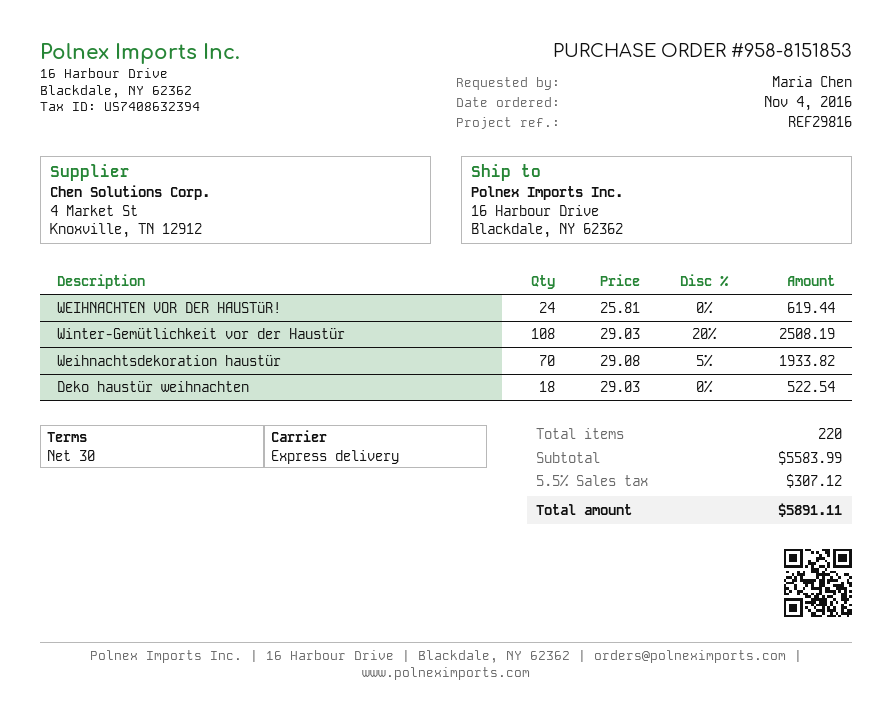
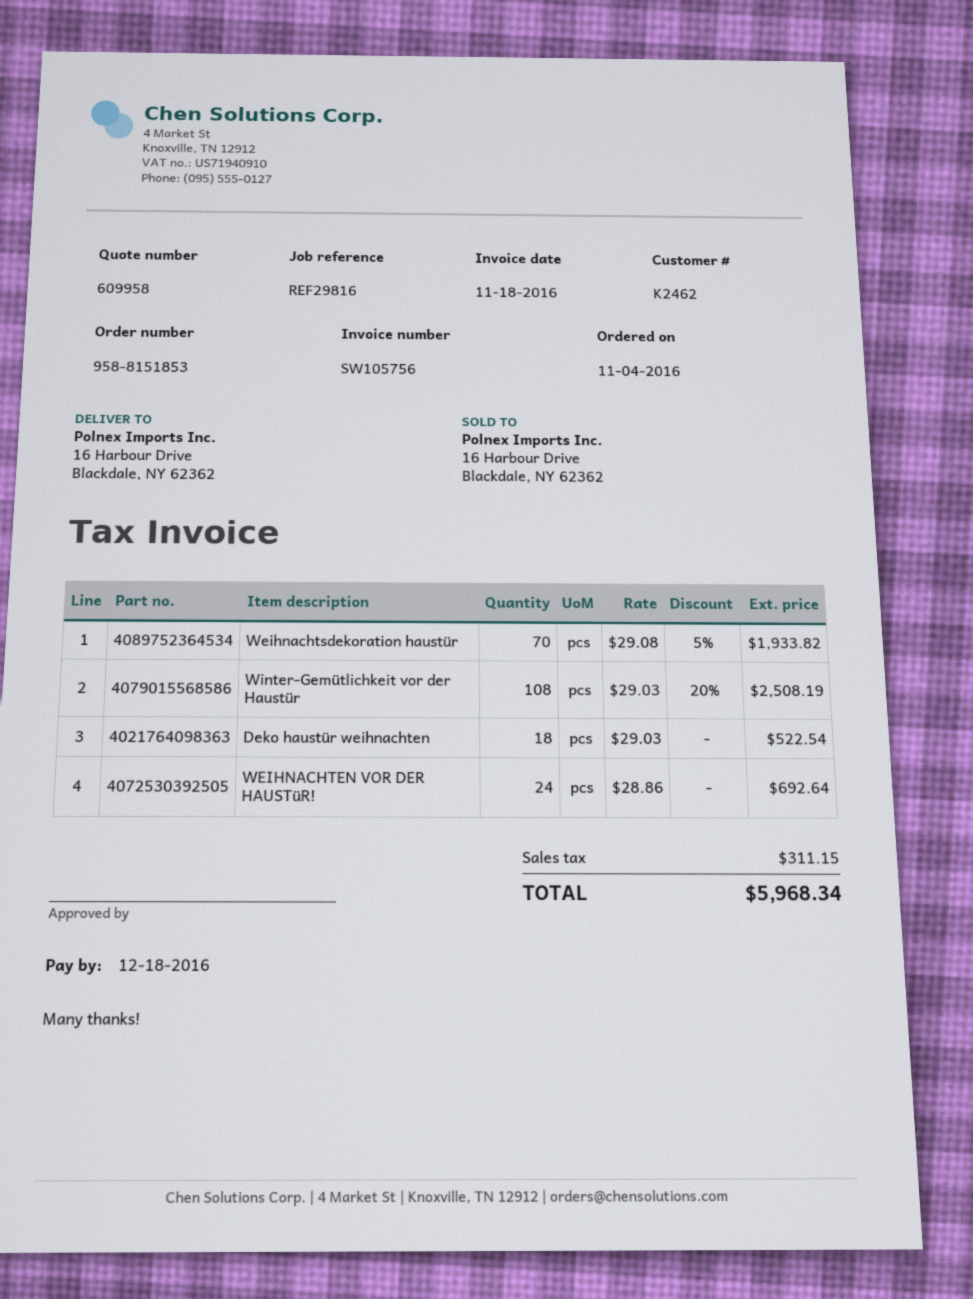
WEIHNACHTEN VOR DER HAUSTüR!: 24 x 25.81 = 619.44 -> 24 x 28.86 = 692.64
tax: 307.12 -> 311.15
total: 5891.11 -> 5968.34

